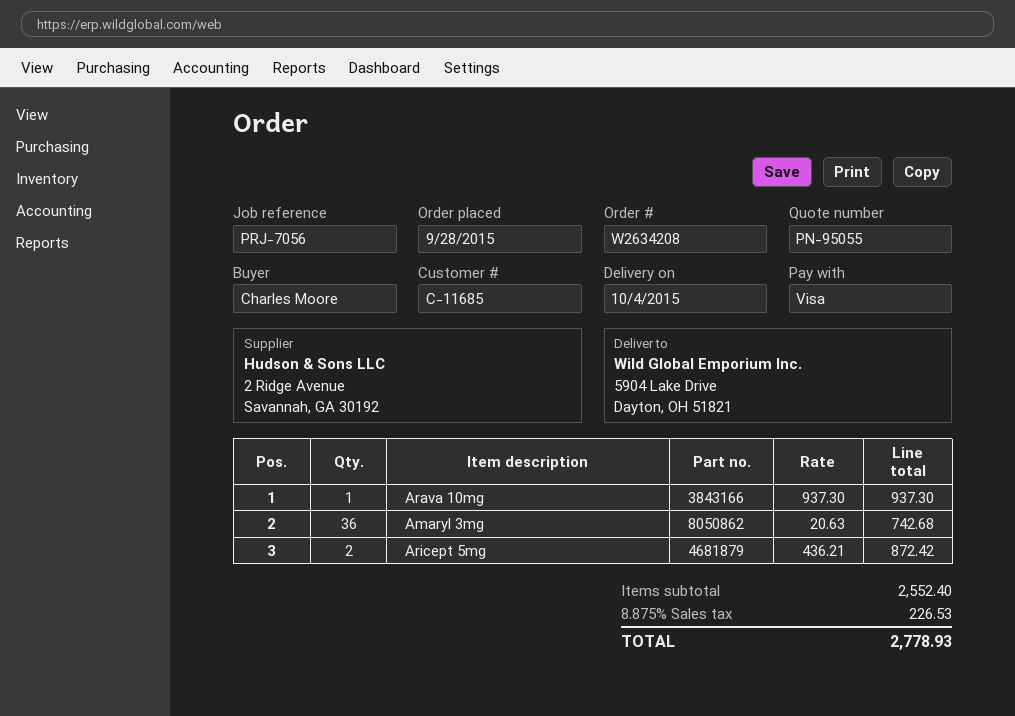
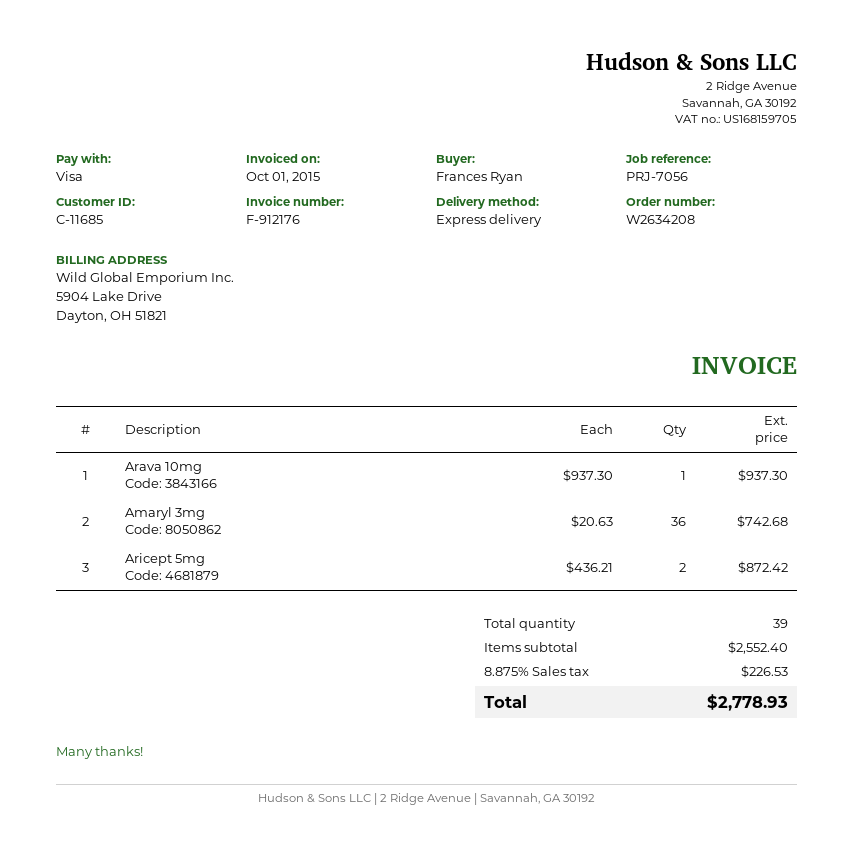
ordered by: Charles Moore -> Frances Ryan

